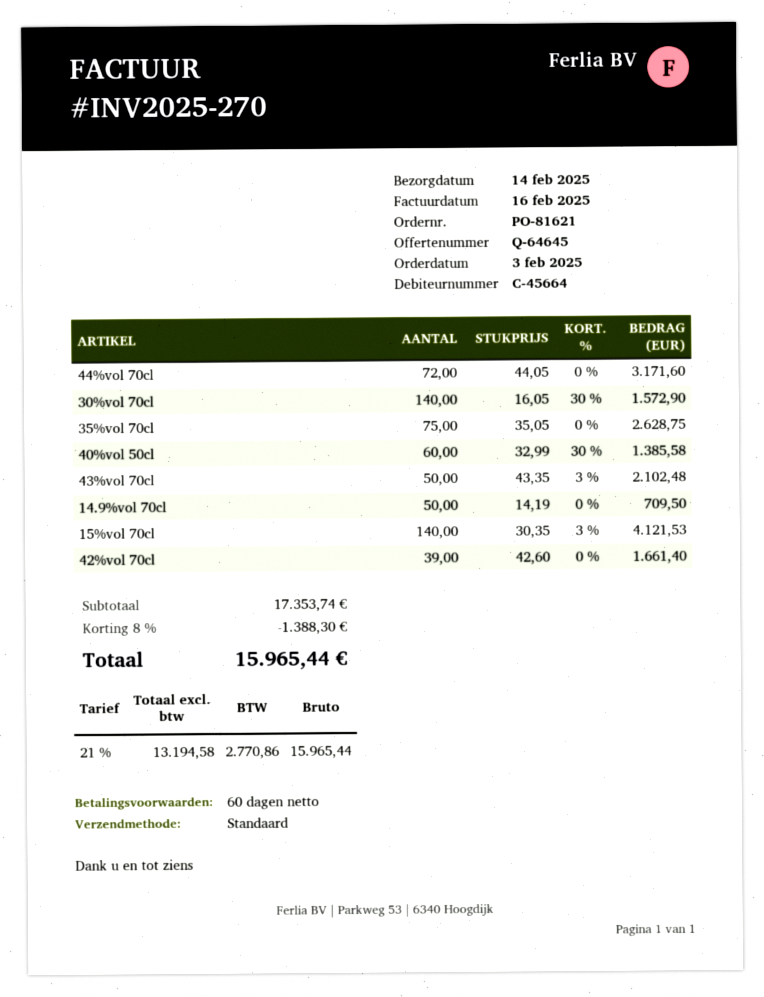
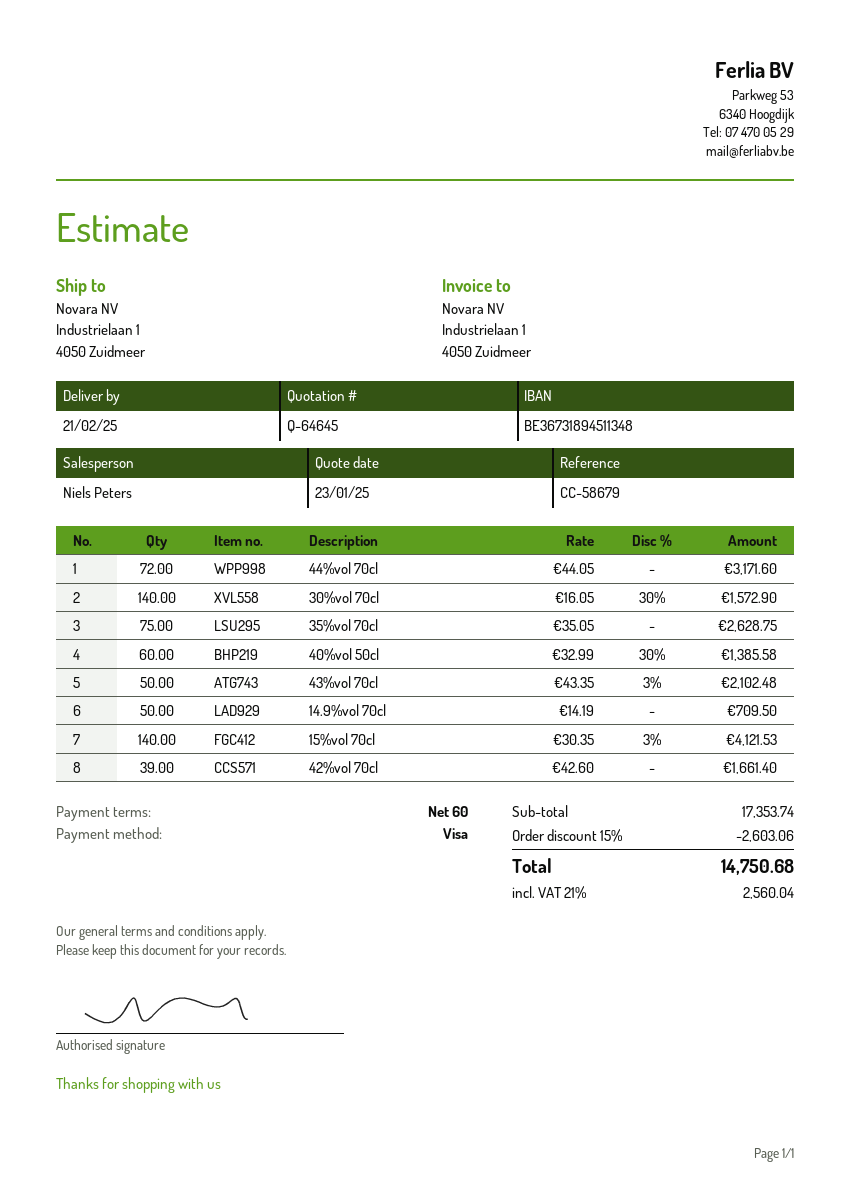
delivery date: 2025-02-14 -> 2025-02-21
discount: 8% = 1388.30 -> 15% = 2603.06
tax: 21% = 2770.86 -> 21% = 2560.04
total: 15965.44 -> 14750.68

